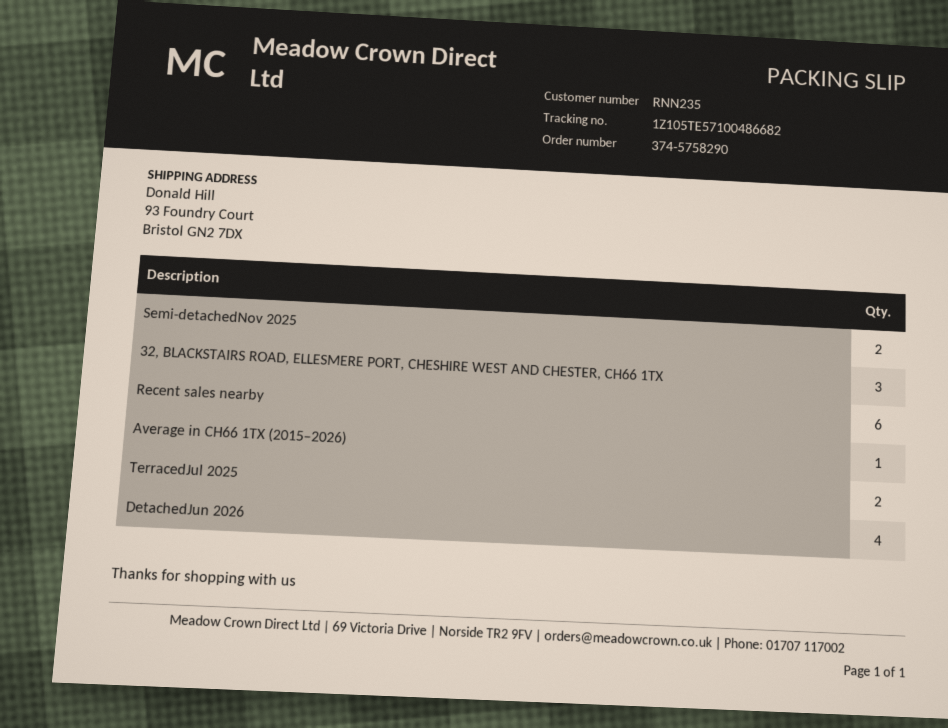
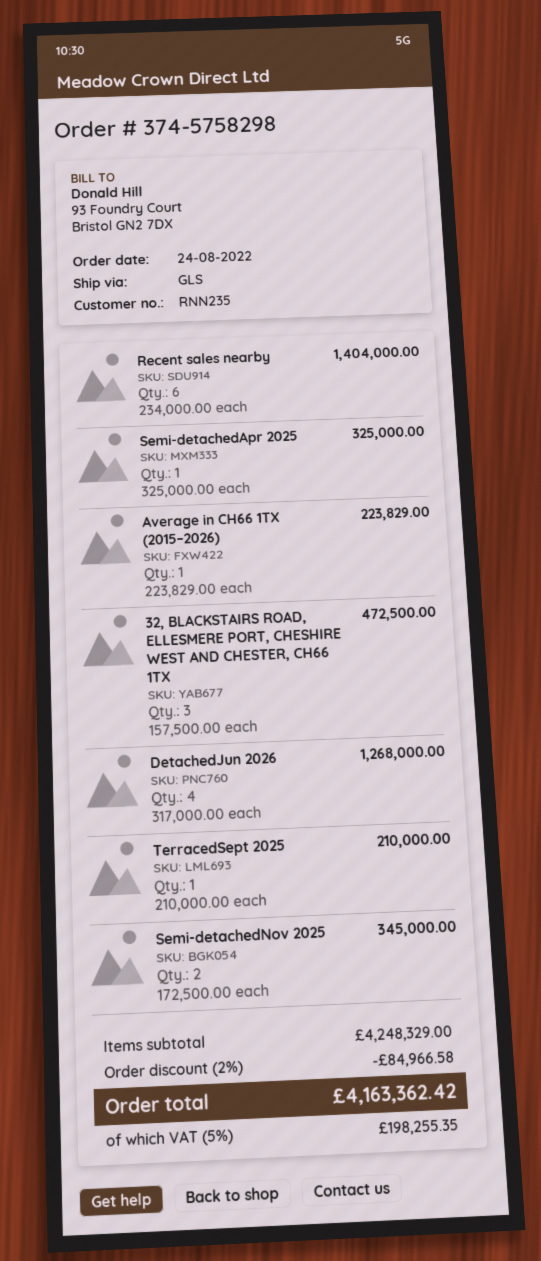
order number: 374-5758290 -> 374-5758298
TerracedJul 2025: 2 -> none
Semi-detachedApr 2025: none -> 1
TerracedSept 2025: none -> 1

